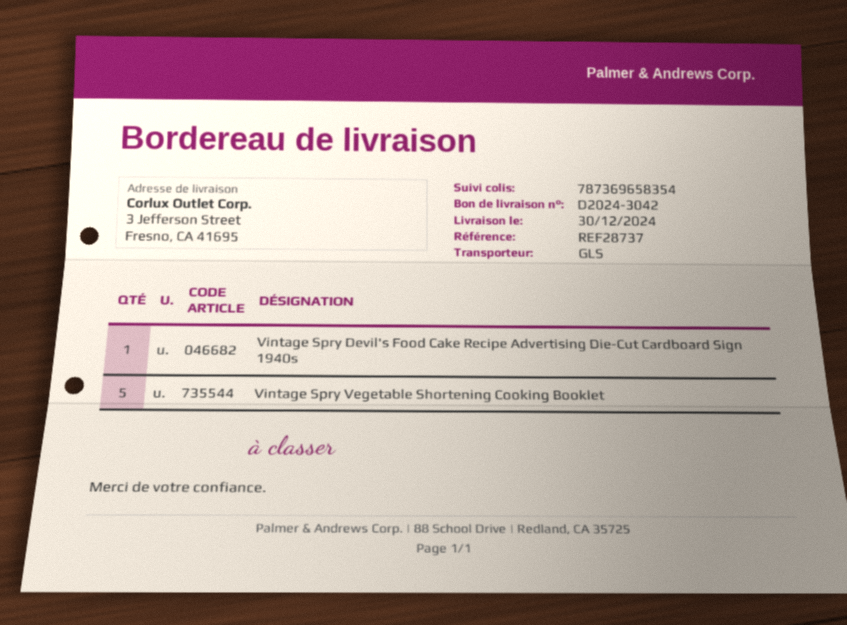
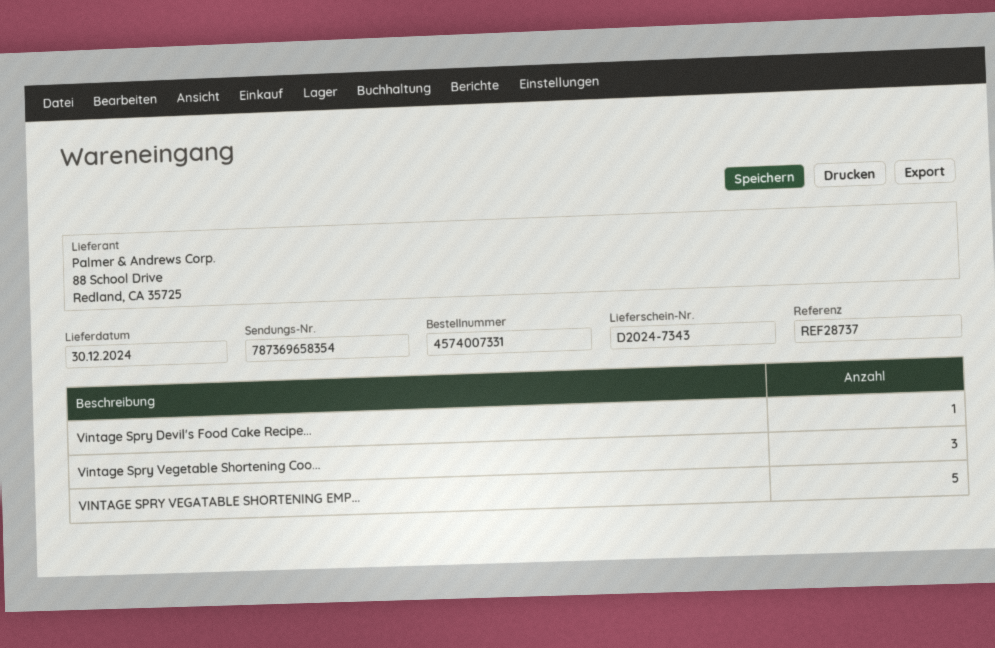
delivery note number: D2024-3042 -> D2024-7343
Vintage Spry Vegetable Shortening Cooking Booklet: 5 -> 3
VINTAGE SPRY VEGATABLE SHORTENING EMP...: none -> 5

